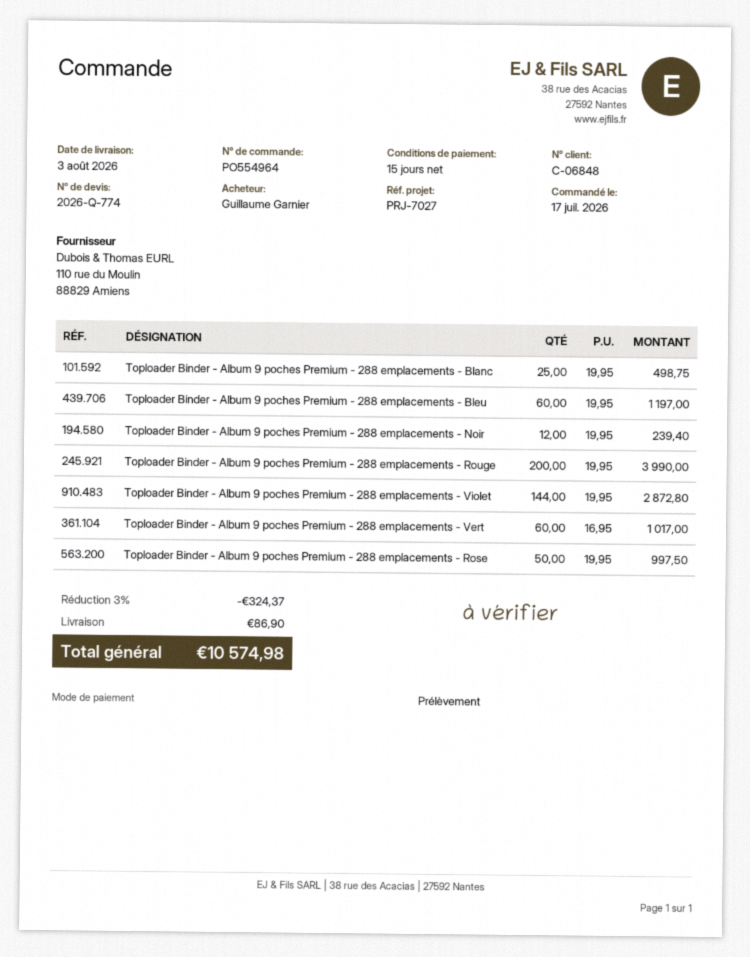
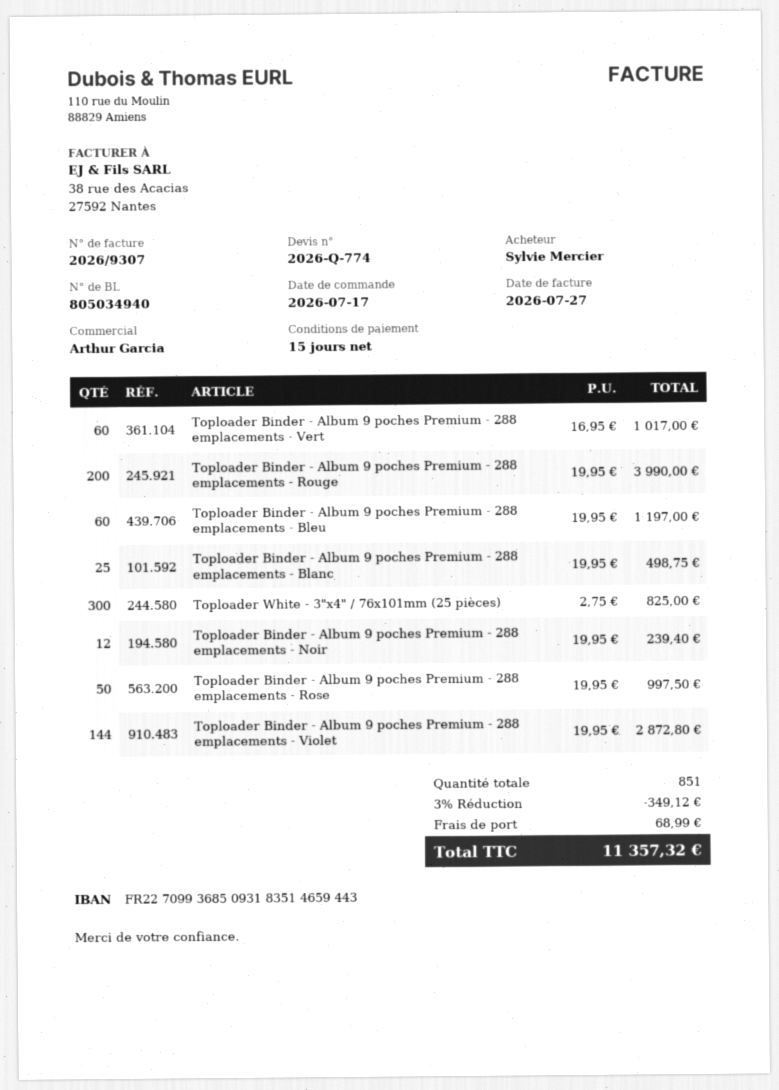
ordered by: Guillaume Garnier -> Sylvie Mercier
Toploader White - 3"x4" / 76x101mm (25 pièces): none -> 300 x 2.75 = 825.00
discount: 3% = 324.37 -> 3% = 349.12
shipping: 86.90 -> 68.99
total: 10574.98 -> 11357.32

